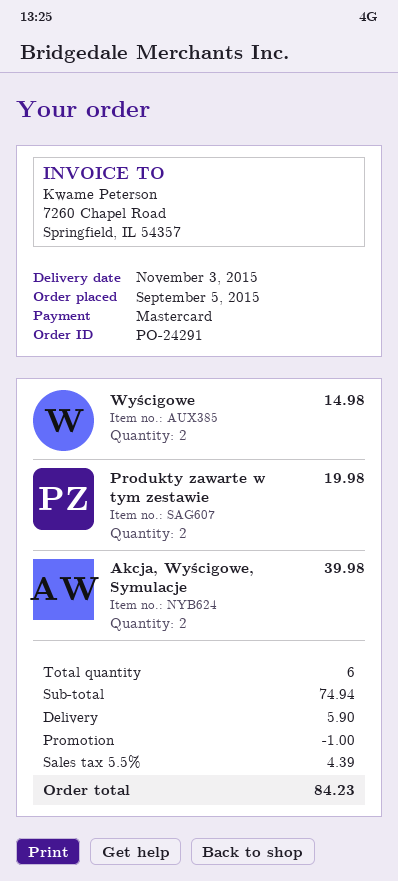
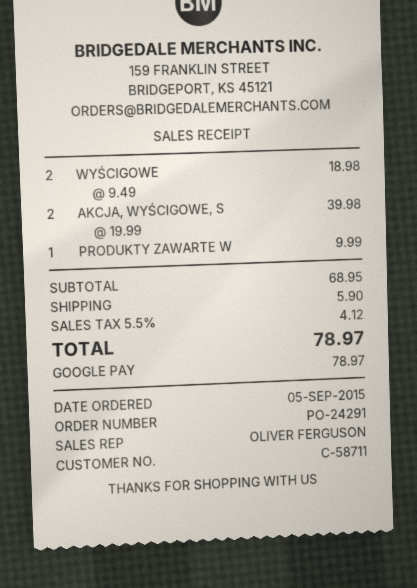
payment method: Mastercard -> Google Pay
Wyścigowe: 2 for 14.98 -> 2 for 18.98
Produkty zawarte w tym zestawie: 2 for 19.98 -> 1 for 9.99
subtotal: 74.94 -> 68.95
discount: 1.00 -> none
tax: 5.5% = 4.39 -> 5.5% = 4.12
total: 84.23 -> 78.97

